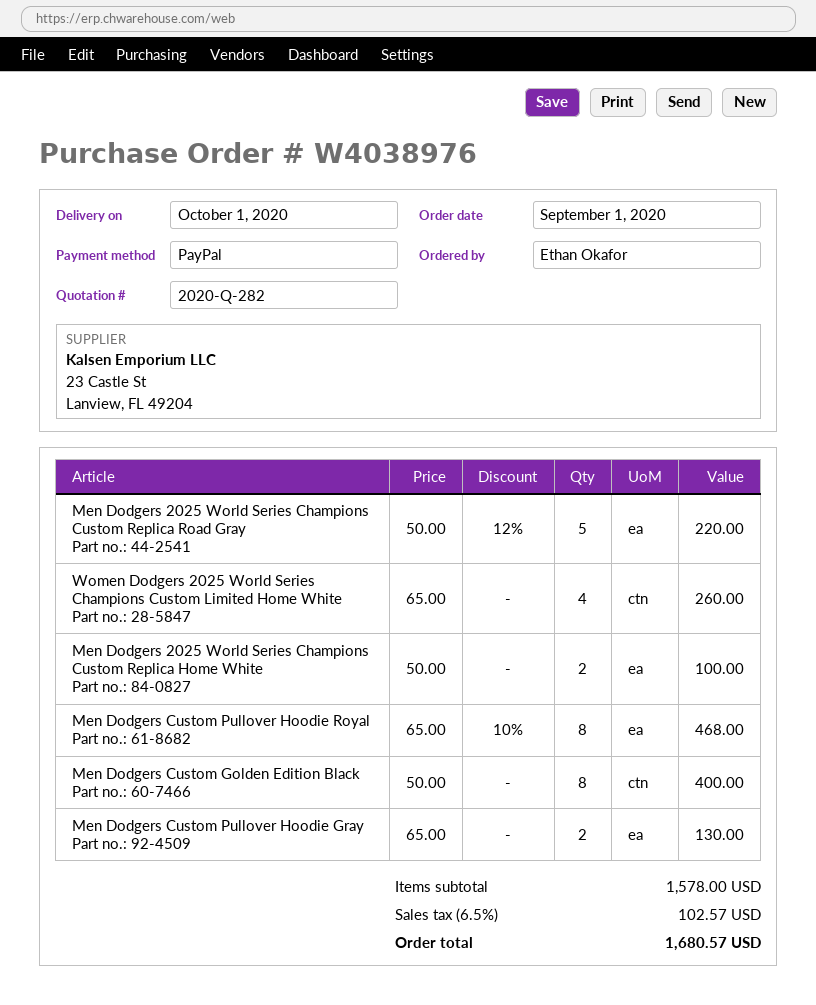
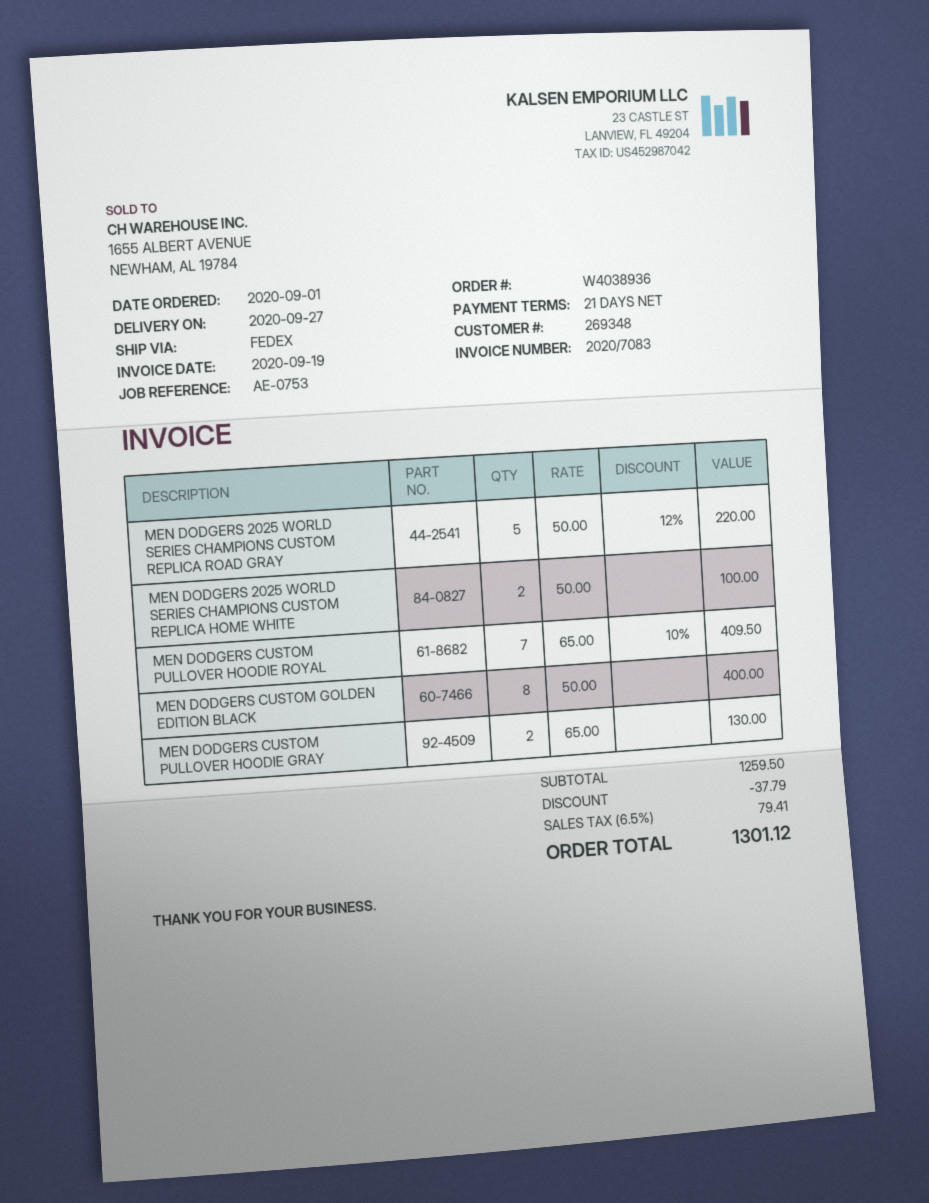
order number: W4038976 -> W4038936
delivery date: 2020-10-01 -> 2020-09-27
Women Dodgers 2025 World Series Champions Custom Limited Home White: 4 x 65.00 = 260.00 -> none
Men Dodgers Custom Pullover Hoodie Royal: 8 x 65.00 - 10% = 468.00 -> 7 x 65.00 - 10% = 409.50
subtotal: 1578.00 -> 1259.50
discount: none -> 37.79
tax: 6.5% = 102.57 -> 6.5% = 79.41
total: 1680.57 -> 1301.12

